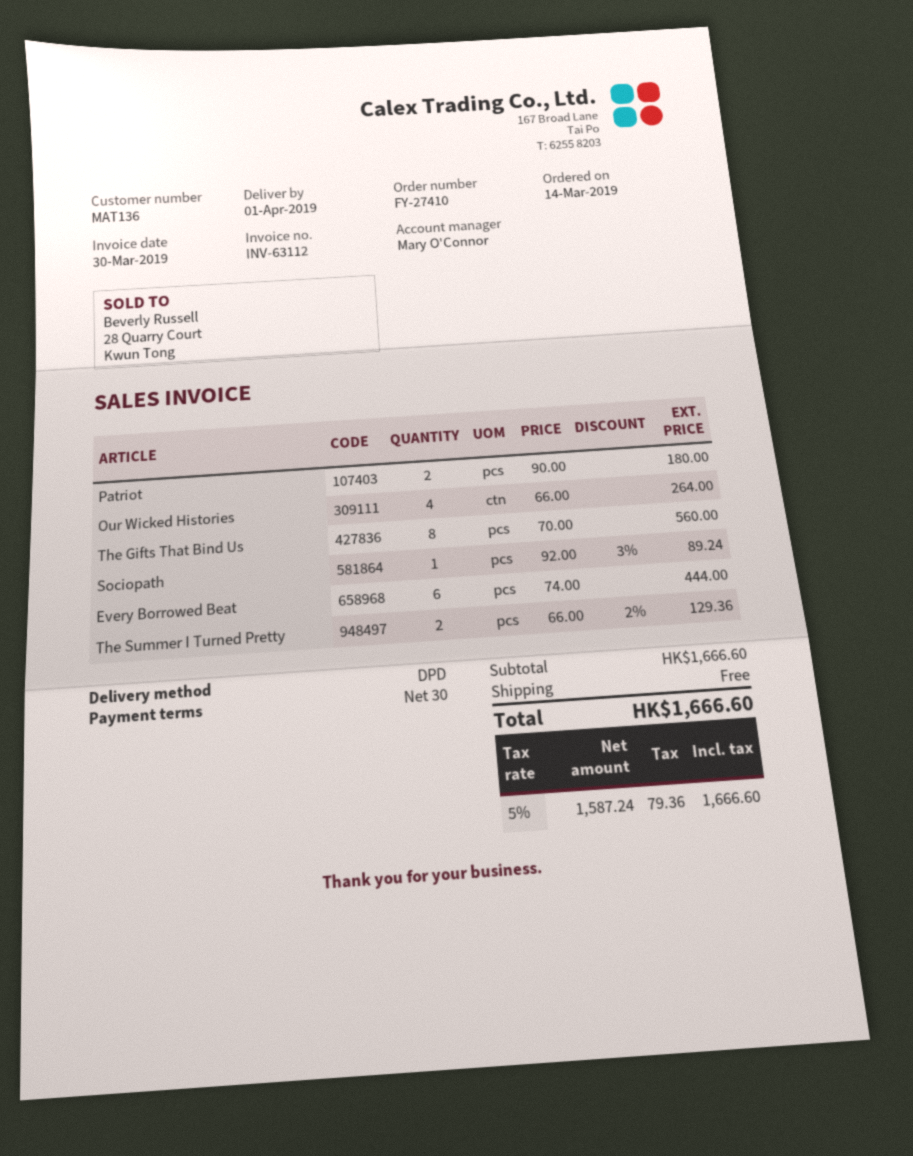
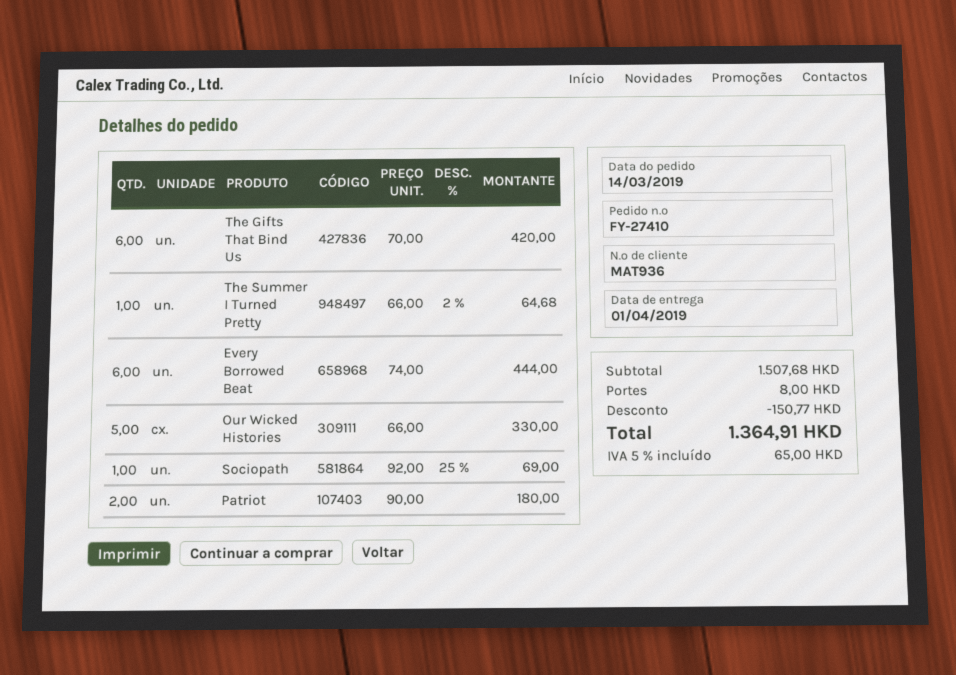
customer number: MAT136 -> MAT936
Our Wicked Histories: 4 x 66.00 = 264.00 -> 5 x 66.00 = 330.00
The Gifts That Bind Us: 8 x 70.00 = 560.00 -> 6 x 70.00 = 420.00
Sociopath: 1 x 92.00 - 3% = 89.24 -> 1 x 92.00 - 25% = 69.00
The Summer I Turned Pretty: 2 x 66.00 - 2% = 129.36 -> 1 x 66.00 - 2% = 64.68
subtotal: 1666.60 -> 1507.68
discount: none -> 150.77
shipping: 0.00 -> 8.00
tax: 5% = 79.36 -> 5% = 65.00
total: 1666.60 -> 1364.91

